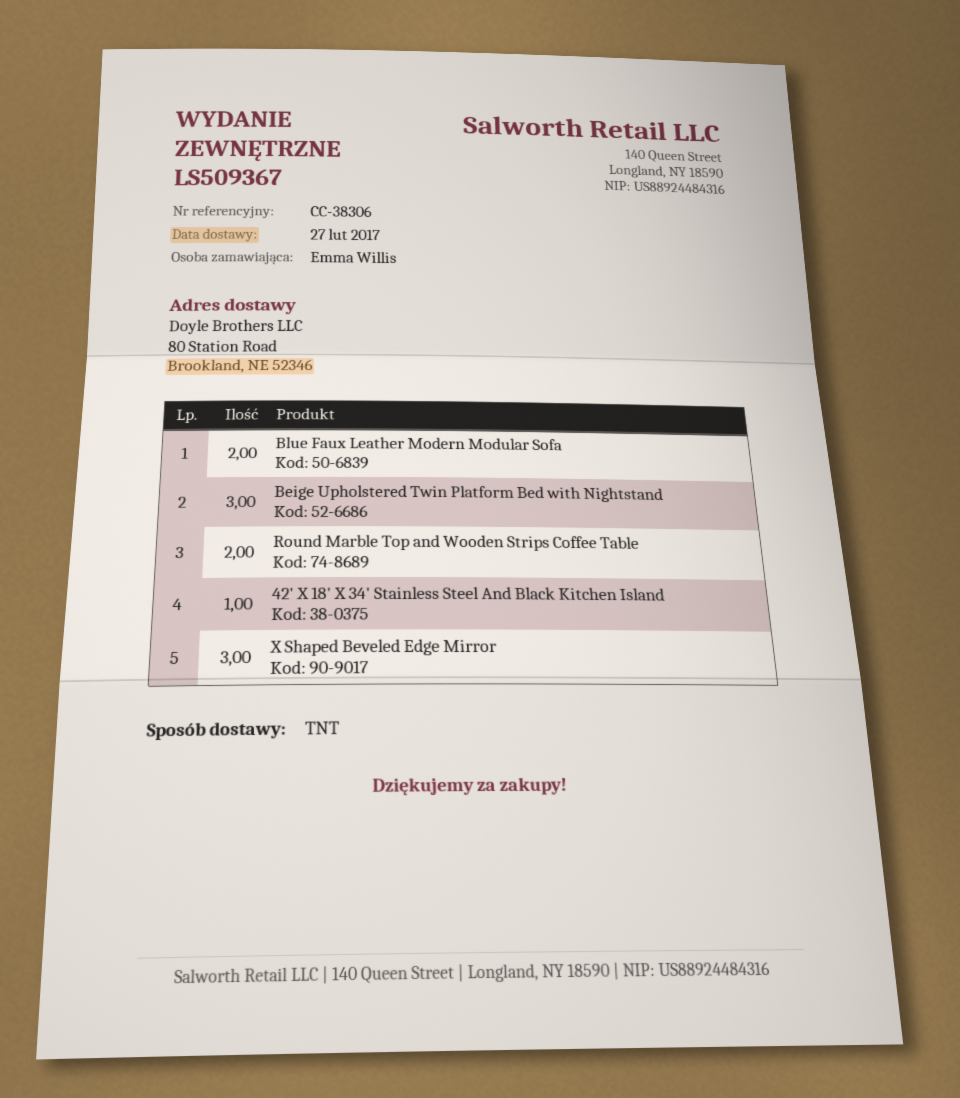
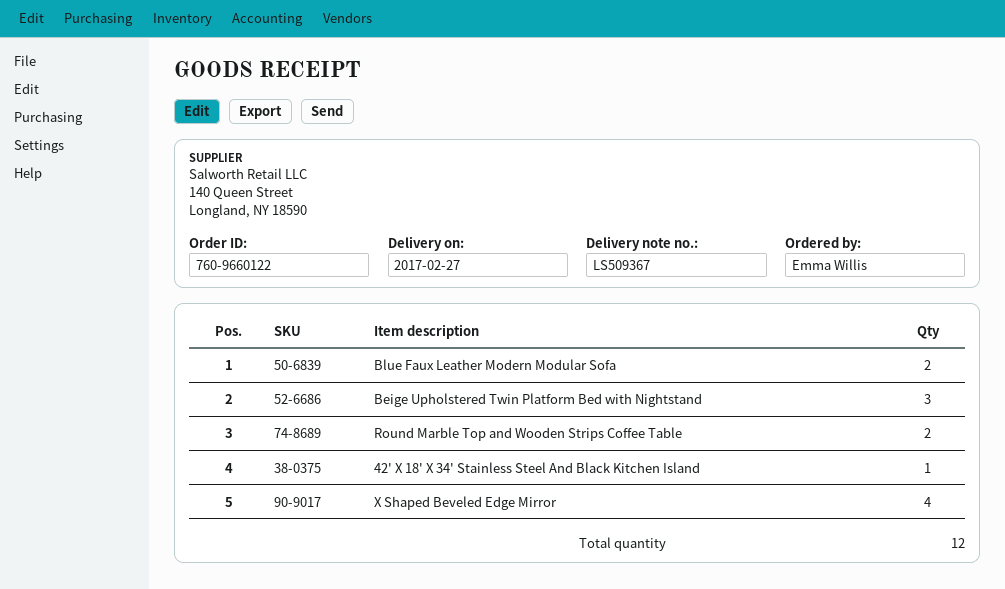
X Shaped Beveled Edge Mirror: 3 -> 4

